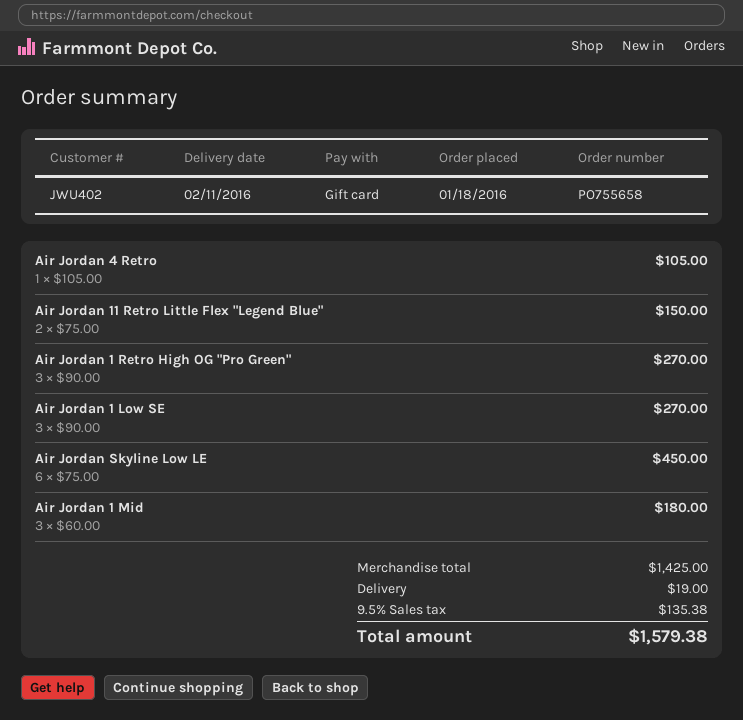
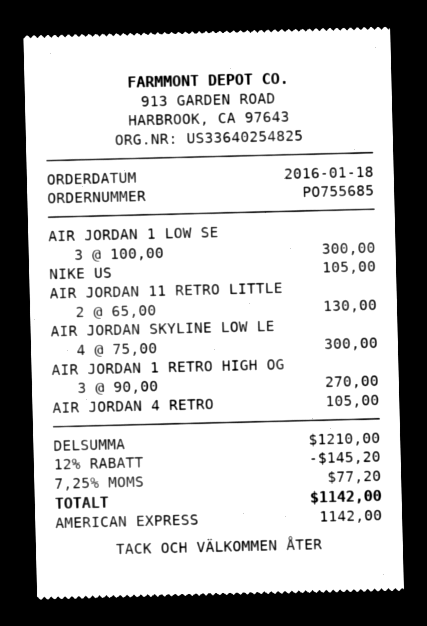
order number: PO755658 -> PO755685
payment method: gift card -> American Express
Air Jordan 11 Retro Little Flex "Legend Blue": 2 x 75.00 = 150.00 -> 2 x 65.00 = 130.00
Air Jordan 1 Low SE: 3 x 90.00 = 270.00 -> 3 x 100.00 = 300.00
Air Jordan Skyline Low LE: 6 x 75.00 = 450.00 -> 4 x 75.00 = 300.00
Air Jordan 1 Mid: 3 x 60.00 = 180.00 -> none
NIKE US: none -> 1 x 105.00 = 105.00
subtotal: 1425.00 -> 1210.00
discount: none -> 12% = 145.20
shipping: 19.00 -> none
tax: 9.5% = 135.38 -> 7.25% = 77.20
total: 1579.38 -> 1142.00

